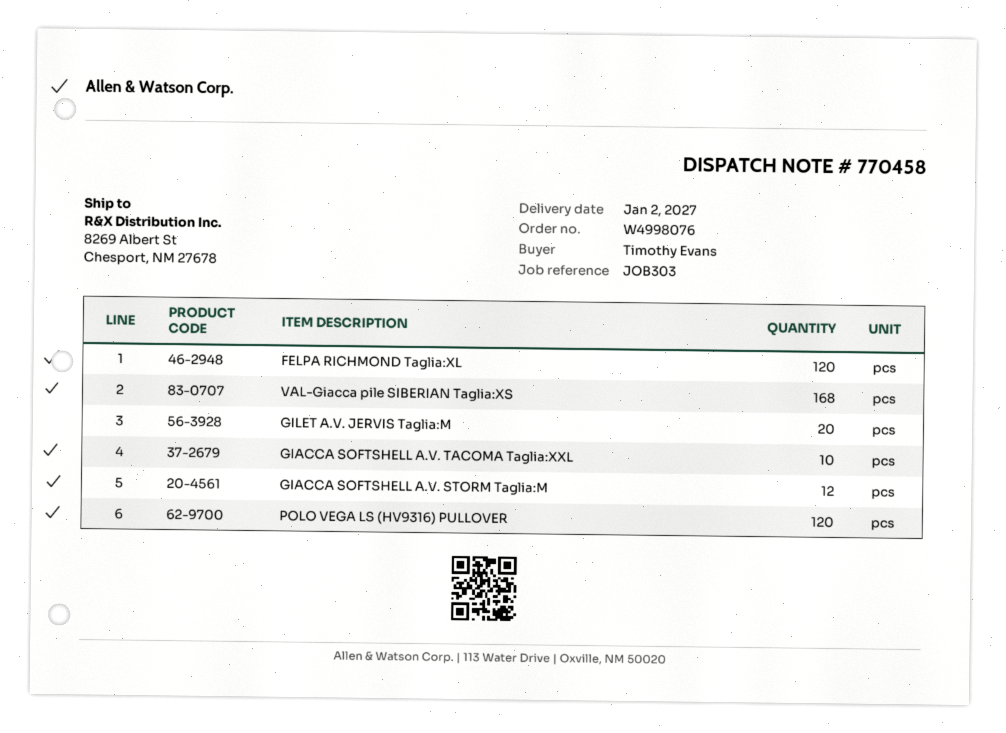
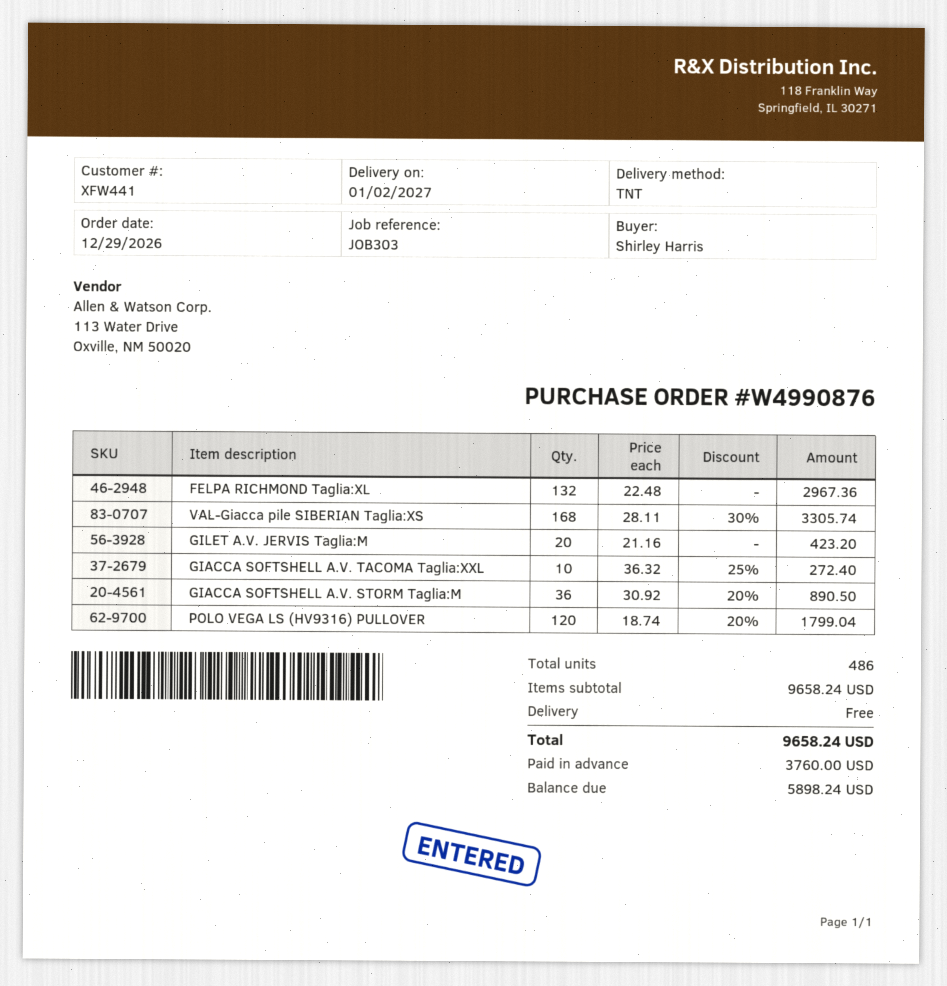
order number: W4998076 -> W4990876
ordered by: Timothy Evans -> Shirley Harris
FELPA RICHMOND Taglia:XL: 120 -> 132
GIACCA SOFTSHELL A.V. STORM Taglia:M: 12 -> 36

